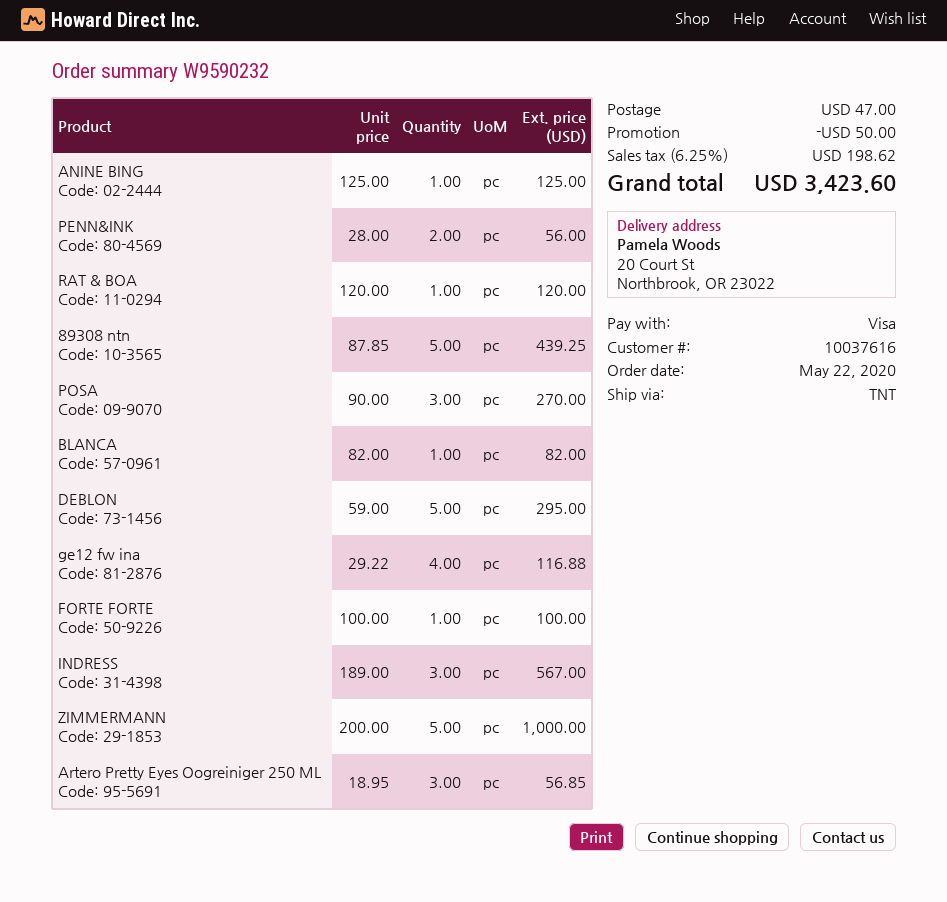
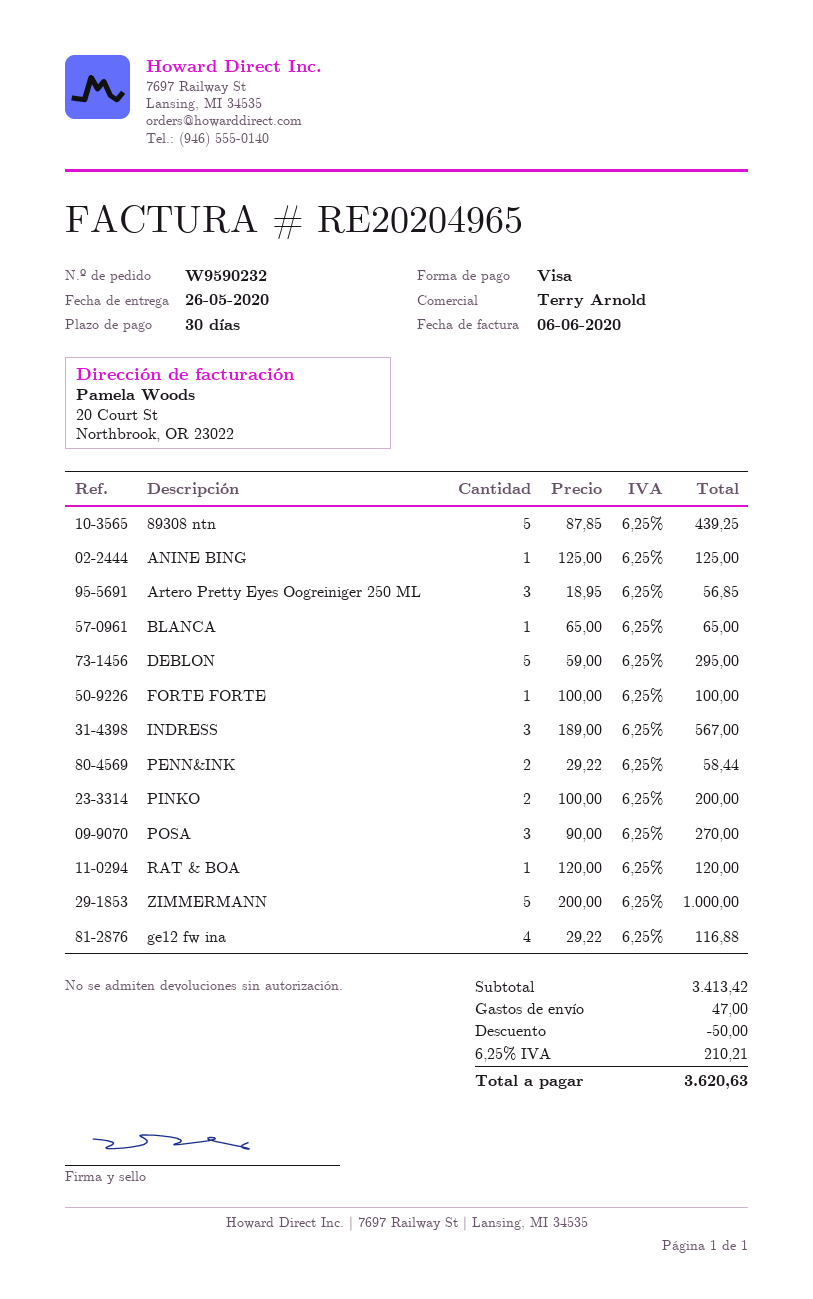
PENN&INK: 2 x 28.00 = 56.00 -> 2 x 29.22 = 58.44
BLANCA: 1 x 82.00 = 82.00 -> 1 x 65.00 = 65.00
PINKO: none -> 2 x 100.00 = 200.00
tax: 6.25% = 198.62 -> 6.25% = 210.21
total: 3423.60 -> 3620.63

